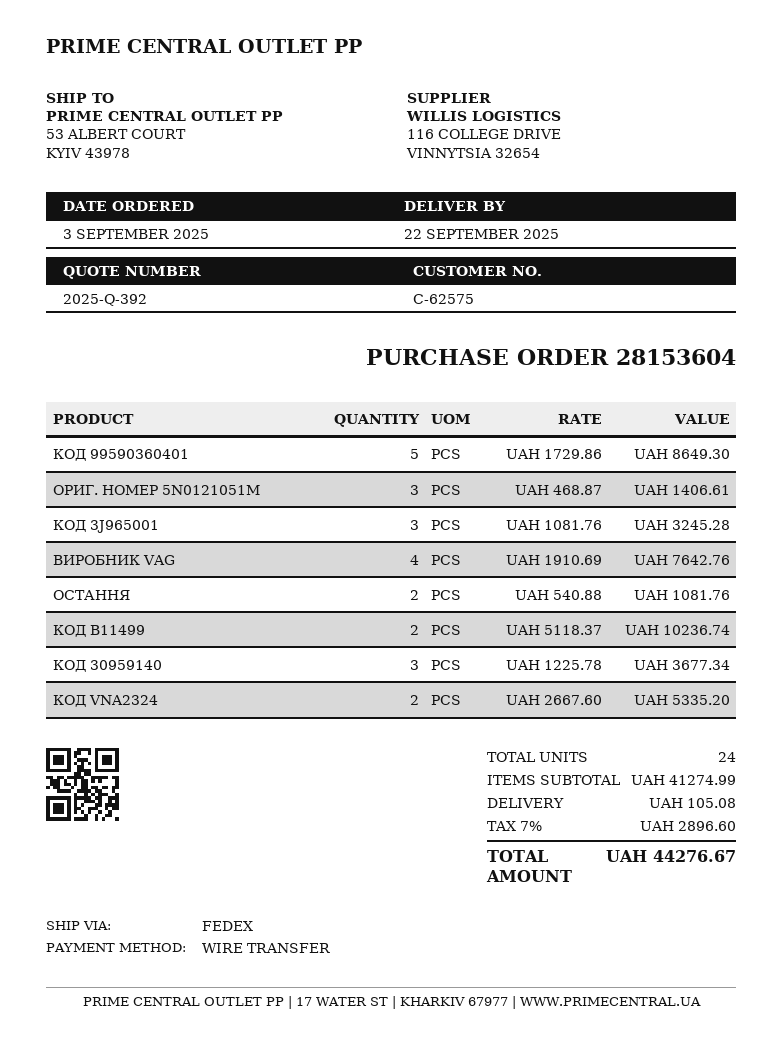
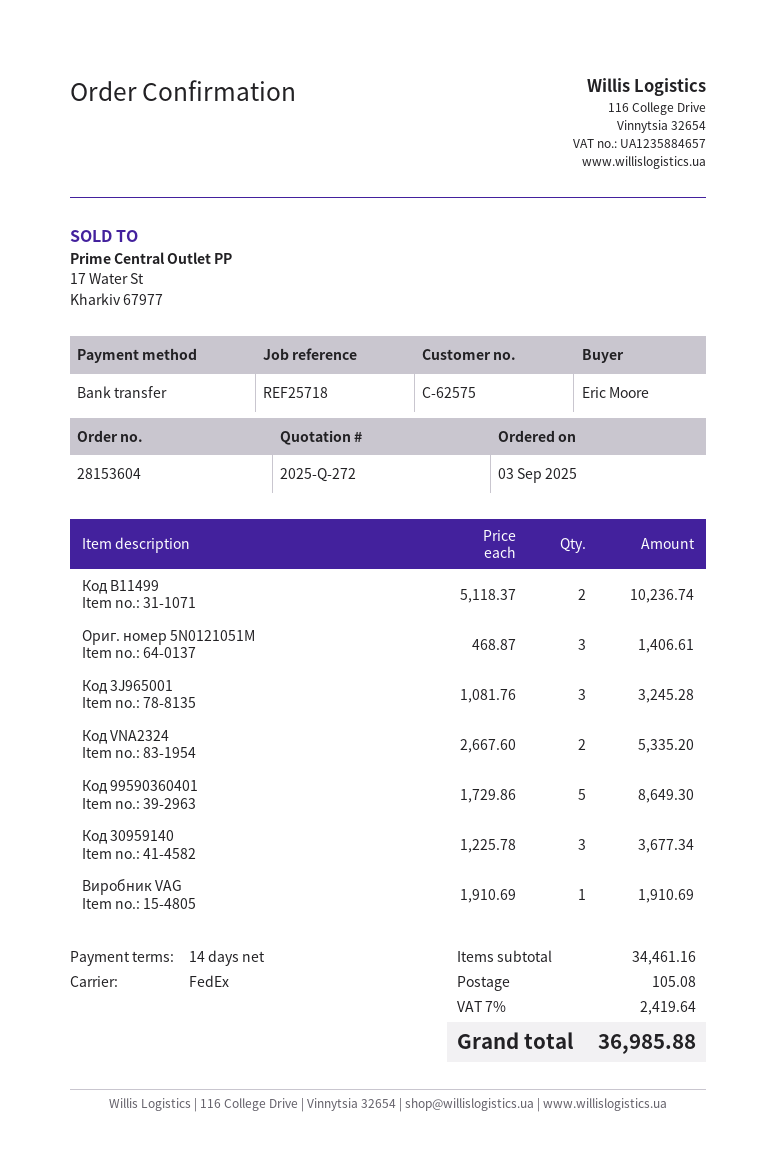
quote number: 2025-Q-392 -> 2025-Q-272
ВИРОБНИК VAG: 4 x 1910.69 = 7642.76 -> 1 x 1910.69 = 1910.69
ОСТАННЯ: 2 x 540.88 = 1081.76 -> none
subtotal: 41274.99 -> 34461.16
tax: 7% = 2896.60 -> 7% = 2419.64
total: 44276.67 -> 36985.88

